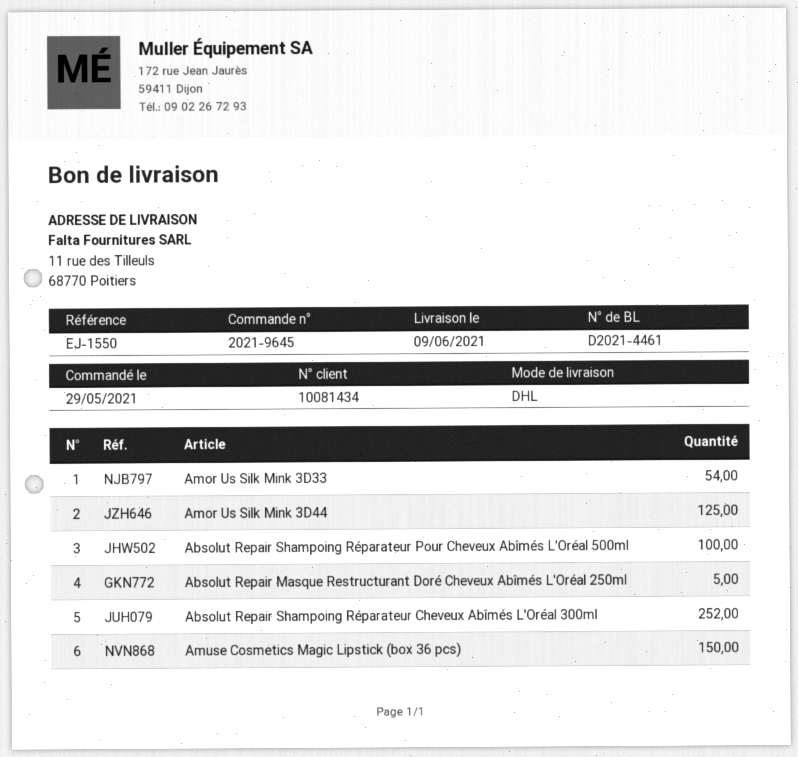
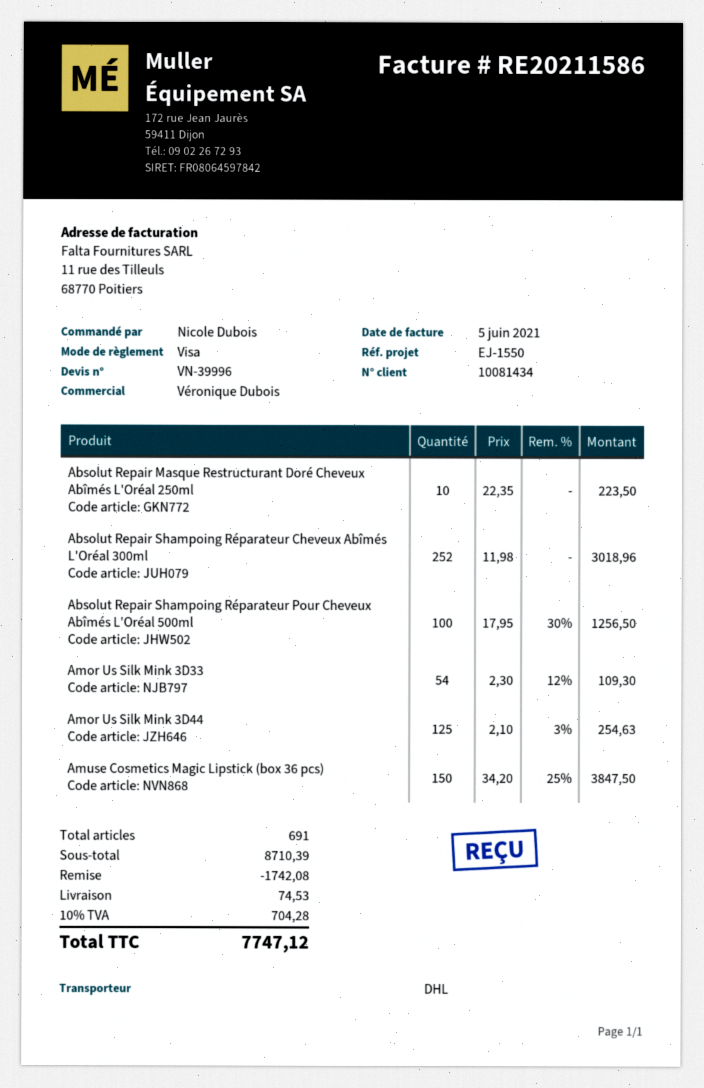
Absolut Repair Masque Restructurant Doré Cheveux Abîmés L'Oréal 250ml: 5 -> 10

